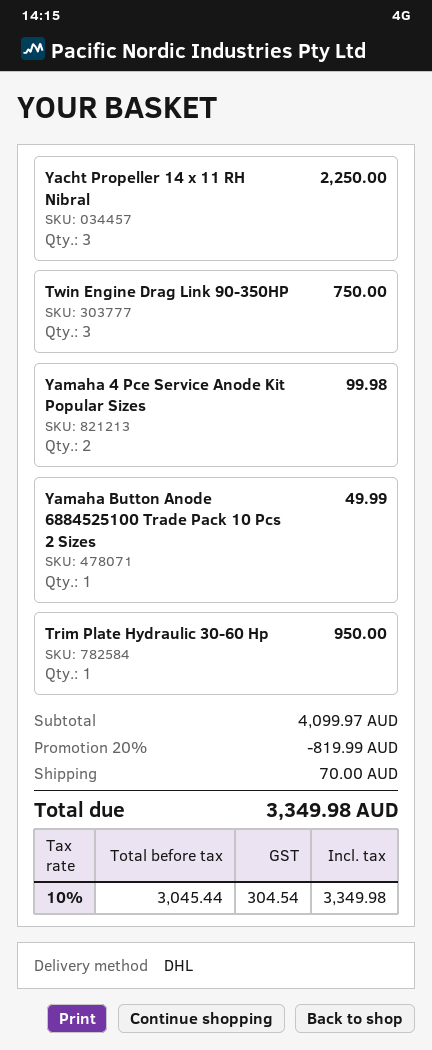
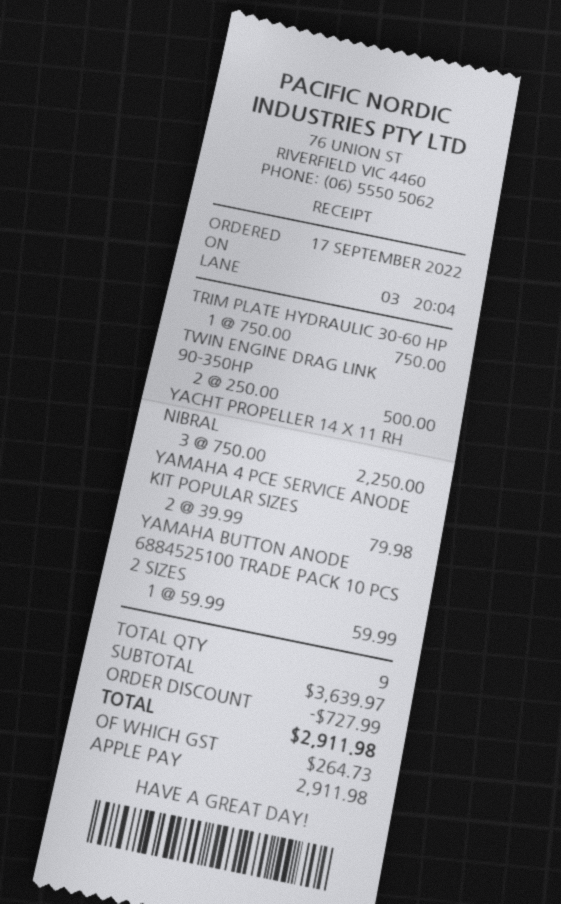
Twin Engine Drag Link 90-350HP: 3 for 750.00 -> 2 for 500.00
Yamaha 4 Pce Service Anode Kit Popular Sizes: 2 for 99.98 -> 2 for 79.98
Yamaha Button Anode 6884525100 Trade Pack 10 Pcs 2 Sizes: 1 for 49.99 -> 1 for 59.99
Trim Plate Hydraulic 30-60 Hp: 1 for 950.00 -> 1 for 750.00
subtotal: 4099.97 -> 3639.97
discount: 819.99 -> 727.99
shipping: 70.00 -> none
tax: 304.54 -> 264.73
total: 3349.98 -> 2911.98

